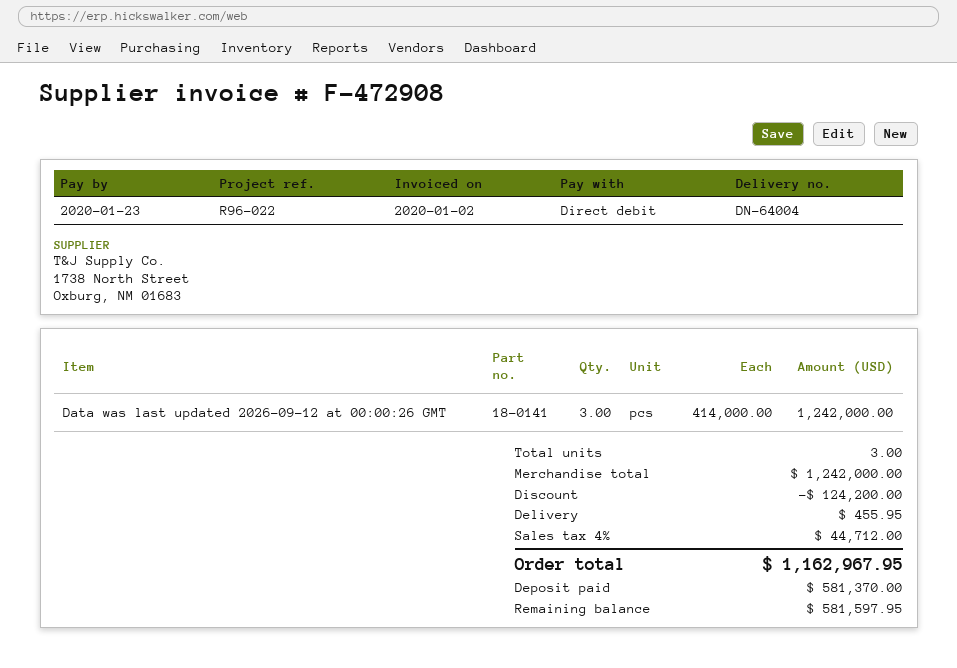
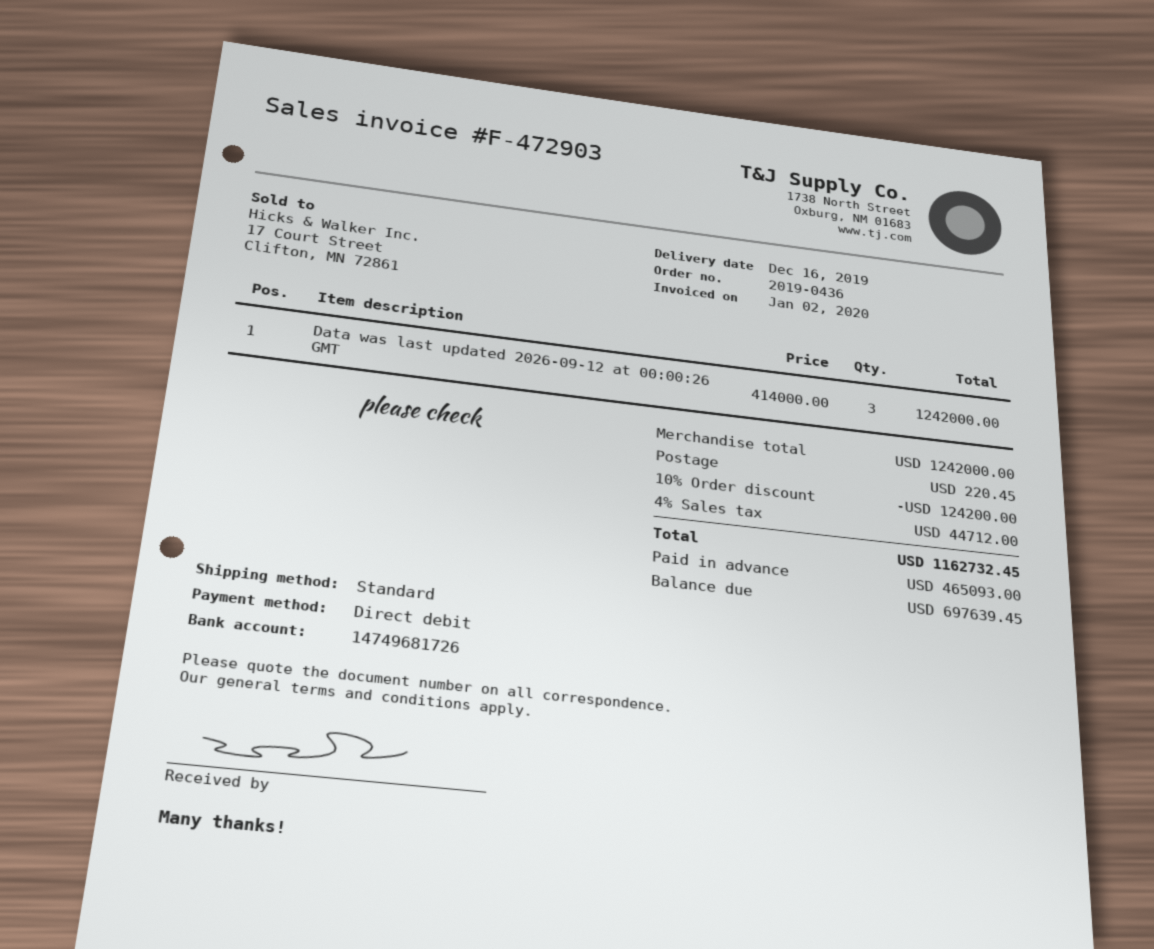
invoice number: F-472908 -> F-472903
shipping: 455.95 -> 220.45
total: 1162967.95 -> 1162732.45
deposit: 581370.00 -> 465093.00
balance: 581597.95 -> 697639.45

